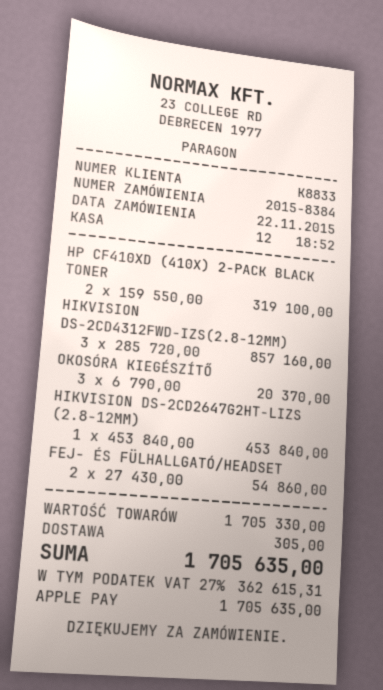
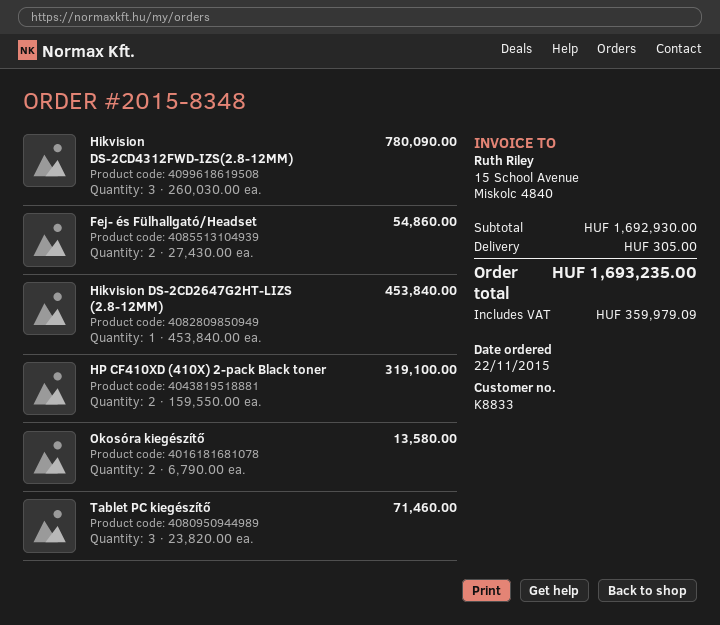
order number: 2015-8384 -> 2015-8348
HIKVISION DS-2CD4312FWD-IZS(2.8-12MM): 3 x 285720.00 = 857160.00 -> 3 x 260030.00 = 780090.00
OKOSÓRA KIEGÉSZÍTŐ: 3 x 6790.00 = 20370.00 -> 2 x 6790.00 = 13580.00
Tablet PC kiegészítő: none -> 3 x 23820.00 = 71460.00
subtotal: 1705330.00 -> 1692930.00
tax: 362615.31 -> 359979.09
total: 1705635.00 -> 1693235.00

